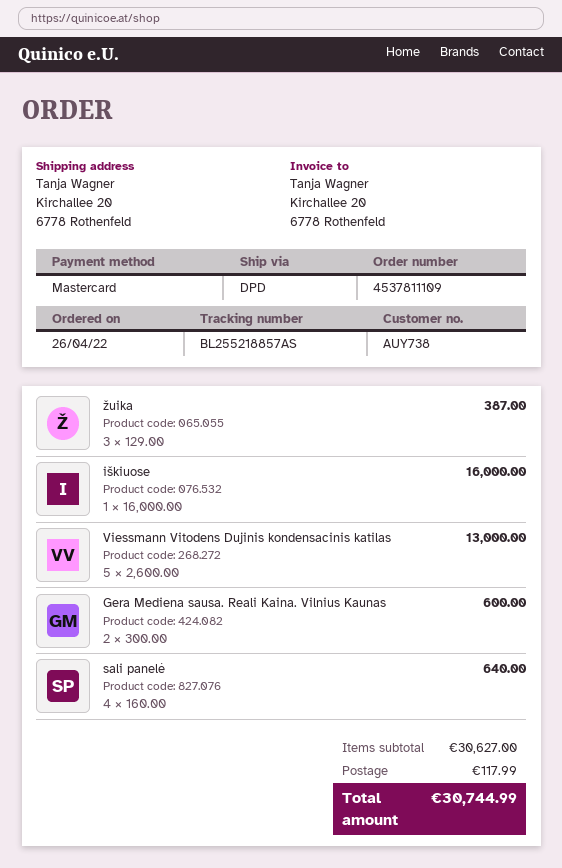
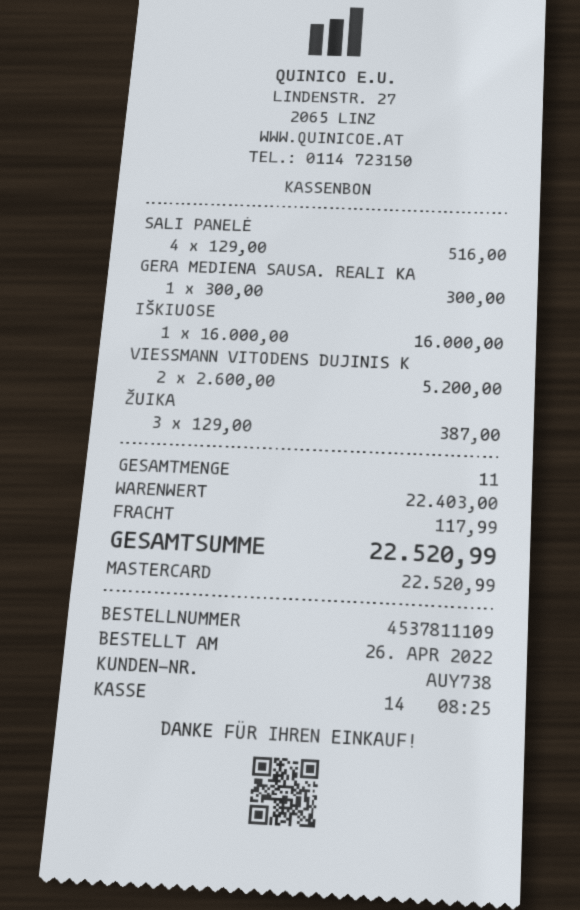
Viessmann Vitodens Dujinis kondensacinis katilas: 5 x 2600.00 = 13000.00 -> 2 x 2600.00 = 5200.00
Gera Mediena sausa. Reali Kaina. Vilnius Kaunas: 2 x 300.00 = 600.00 -> 1 x 300.00 = 300.00
sali panelė: 4 x 160.00 = 640.00 -> 4 x 129.00 = 516.00
subtotal: 30627.00 -> 22403.00
total: 30744.99 -> 22520.99

